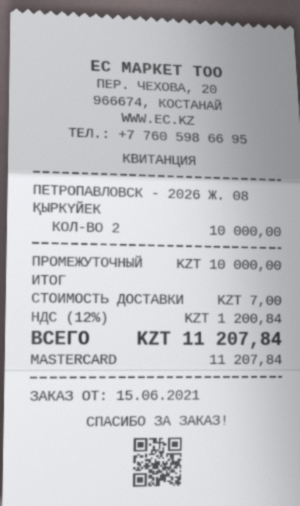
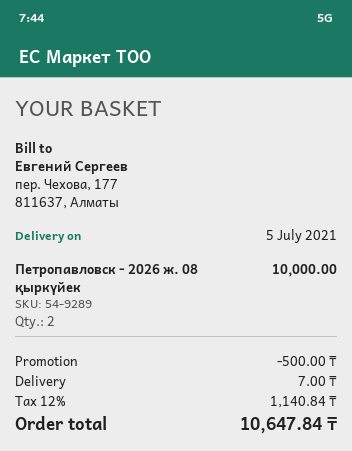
discount: none -> 500.00
tax: 12% = 1200.84 -> 12% = 1140.84
total: 11207.84 -> 10647.84

